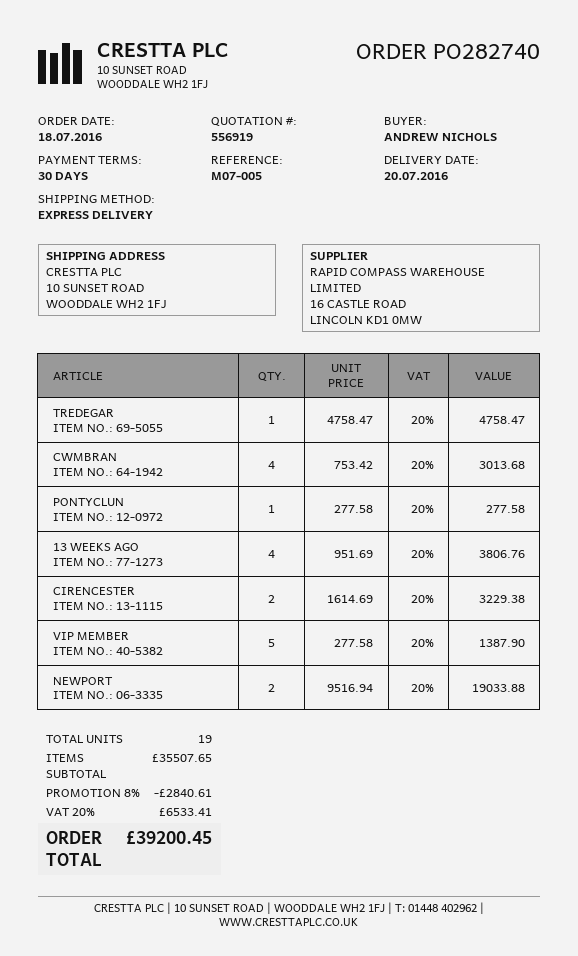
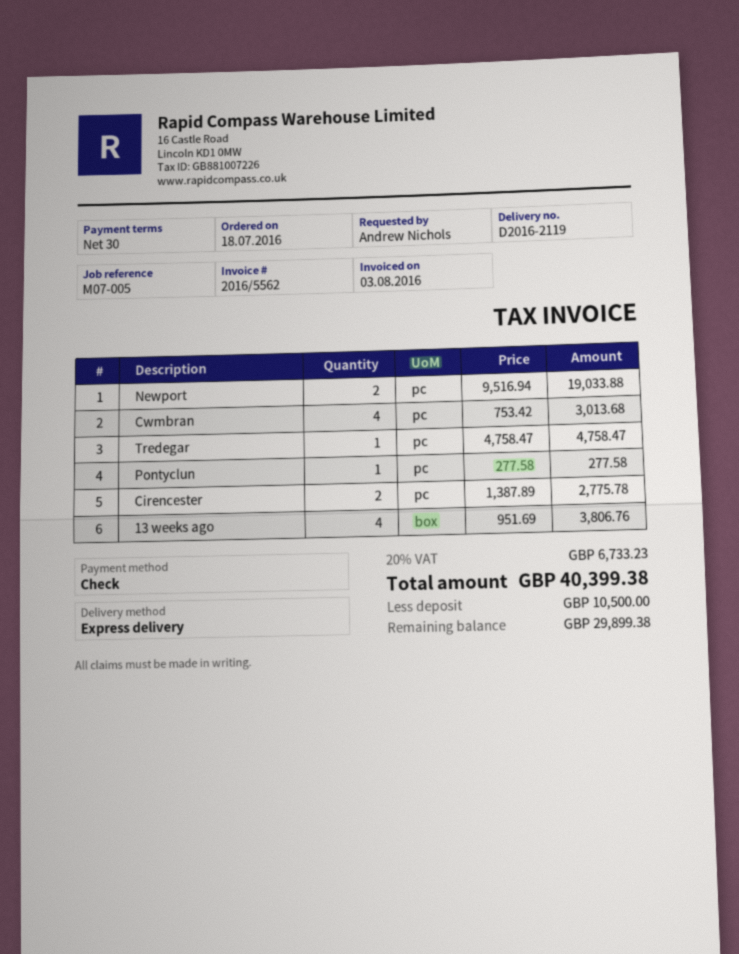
CIRENCESTER: 2 x 1614.69 = 3229.38 -> 2 x 1387.89 = 2775.78
VIP MEMBER: 5 x 277.58 = 1387.90 -> none
discount: 8% = 2840.61 -> none
tax: 20% = 6533.41 -> 20% = 6733.23
total: 39200.45 -> 40399.38

